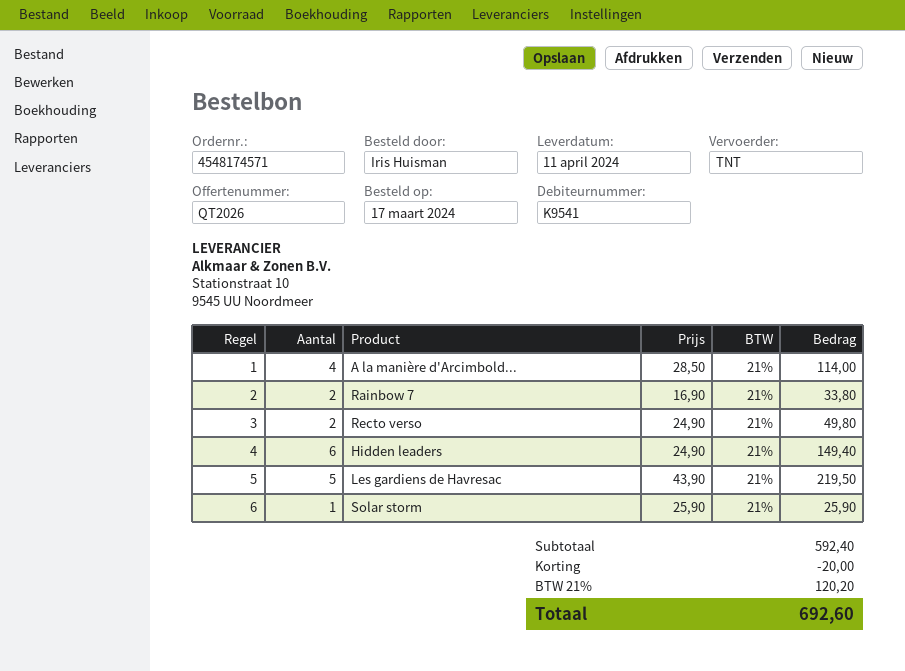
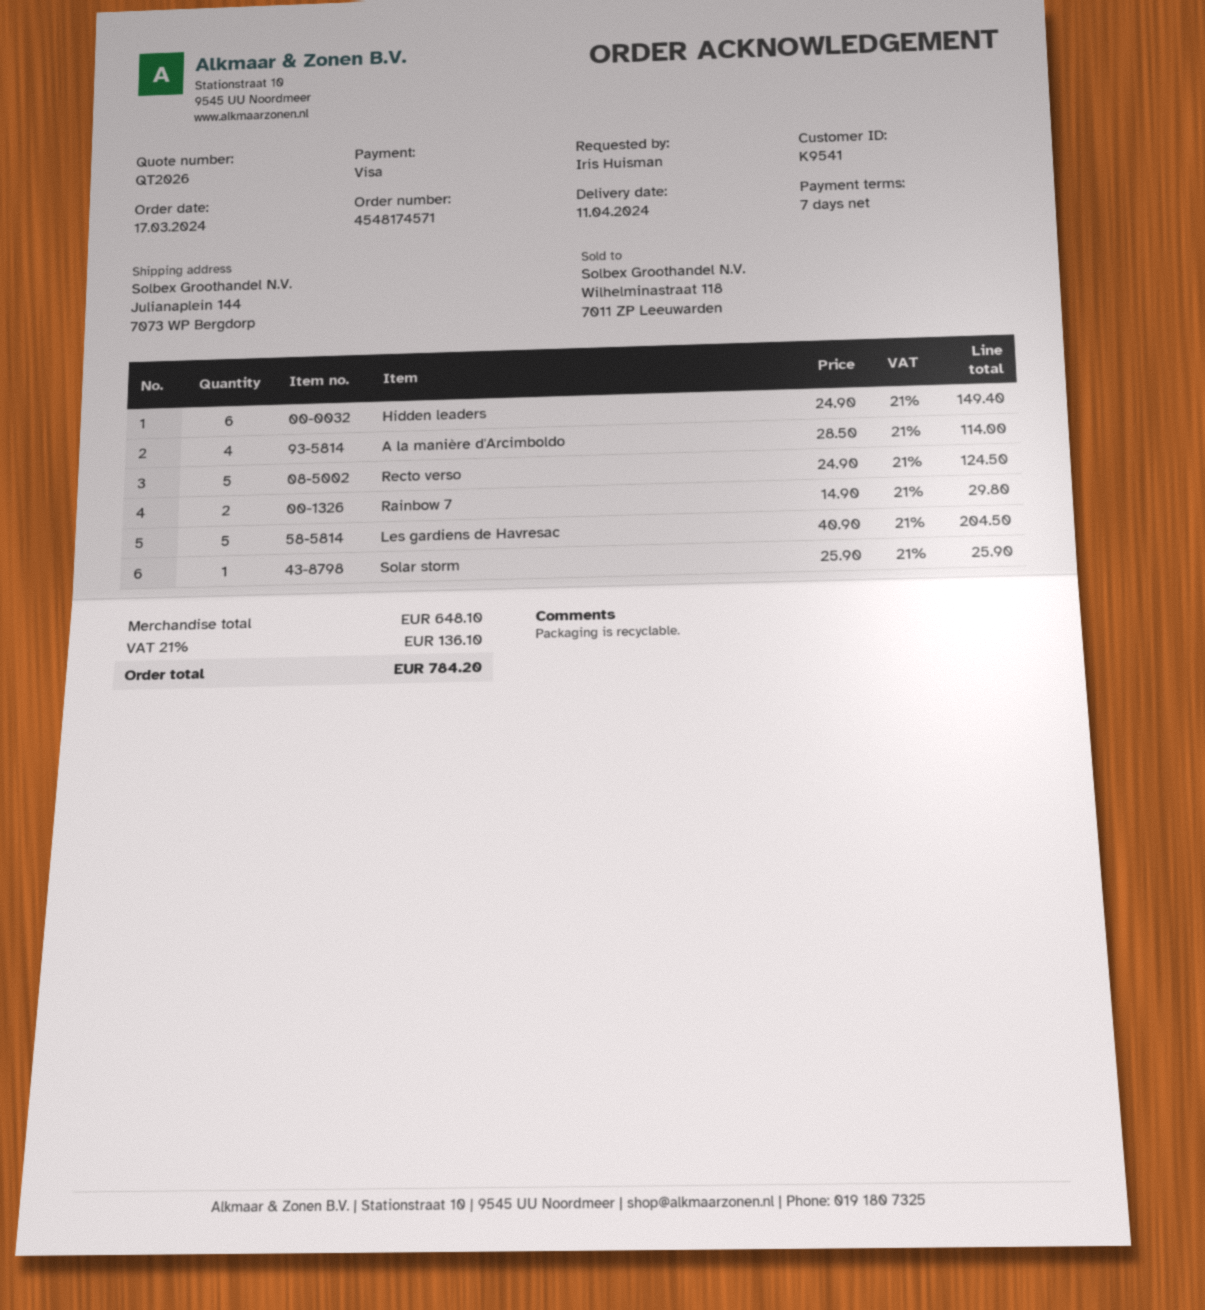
Rainbow 7: 2 x 16.90 = 33.80 -> 2 x 14.90 = 29.80
Recto verso: 2 x 24.90 = 49.80 -> 5 x 24.90 = 124.50
Les gardiens de Havresac: 5 x 43.90 = 219.50 -> 5 x 40.90 = 204.50
subtotal: 592.40 -> 648.10
discount: 20.00 -> none
tax: 21% = 120.20 -> 21% = 136.10
total: 692.60 -> 784.20

